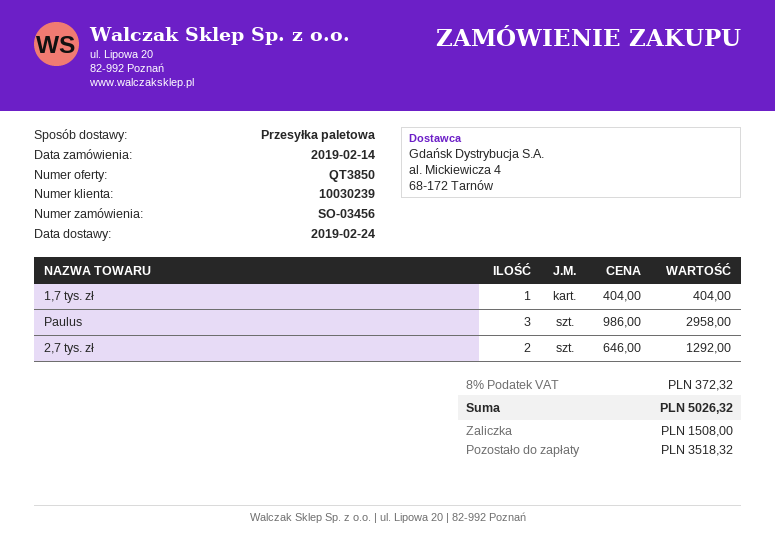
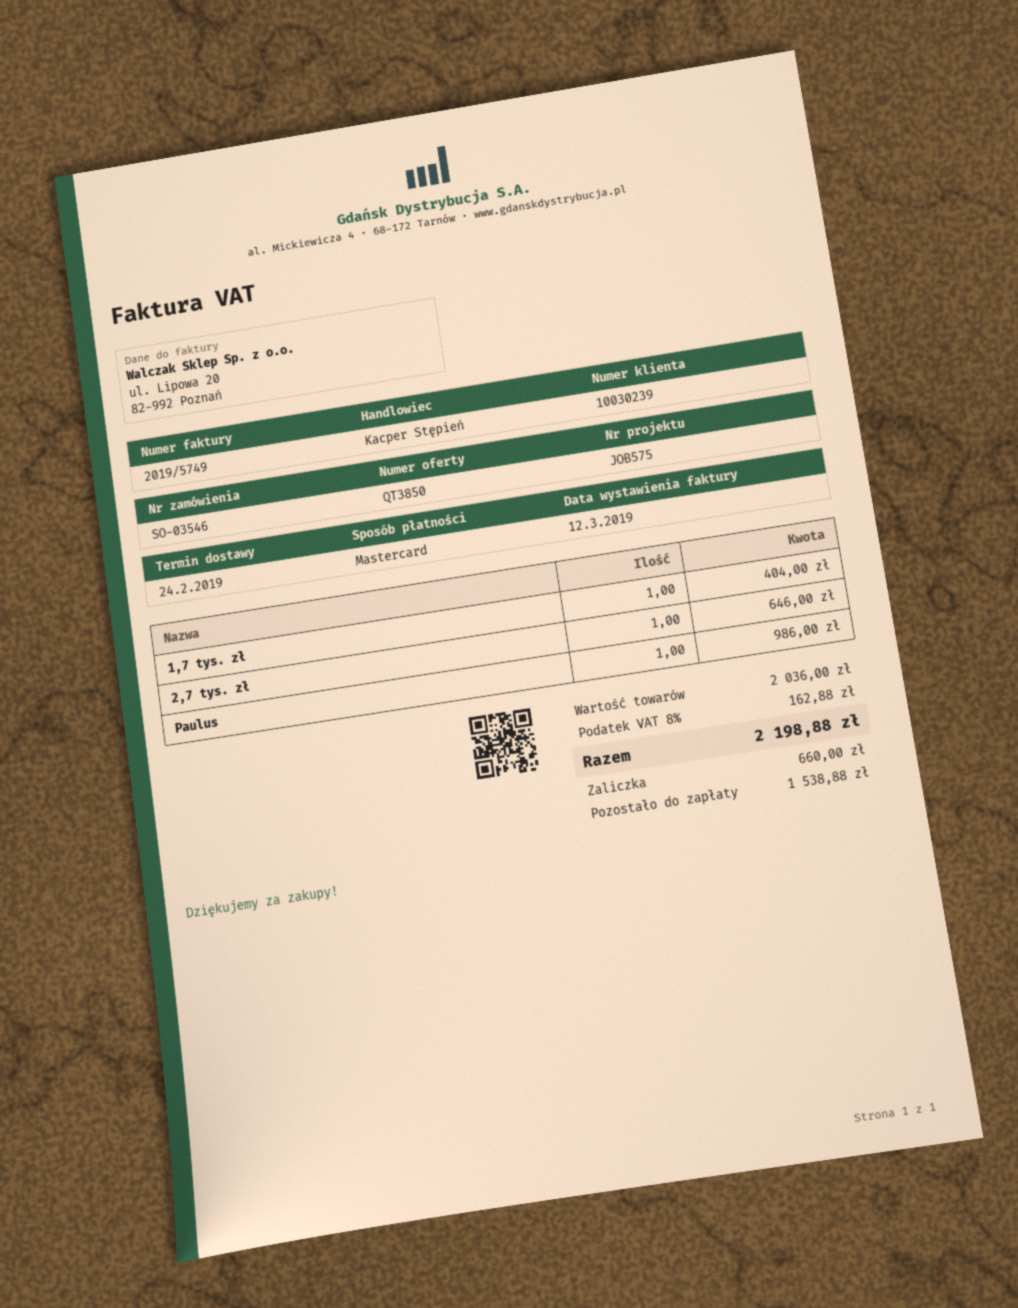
order number: SO-03456 -> SO-03546
Paulus: 3 for 2958.00 -> 1 for 986.00
2,7 tys. zł: 2 for 1292.00 -> 1 for 646.00
tax: 8% = 372.32 -> 8% = 162.88
total: 5026.32 -> 2198.88
deposit: 1508.00 -> 660.00
balance: 3518.32 -> 1538.88

